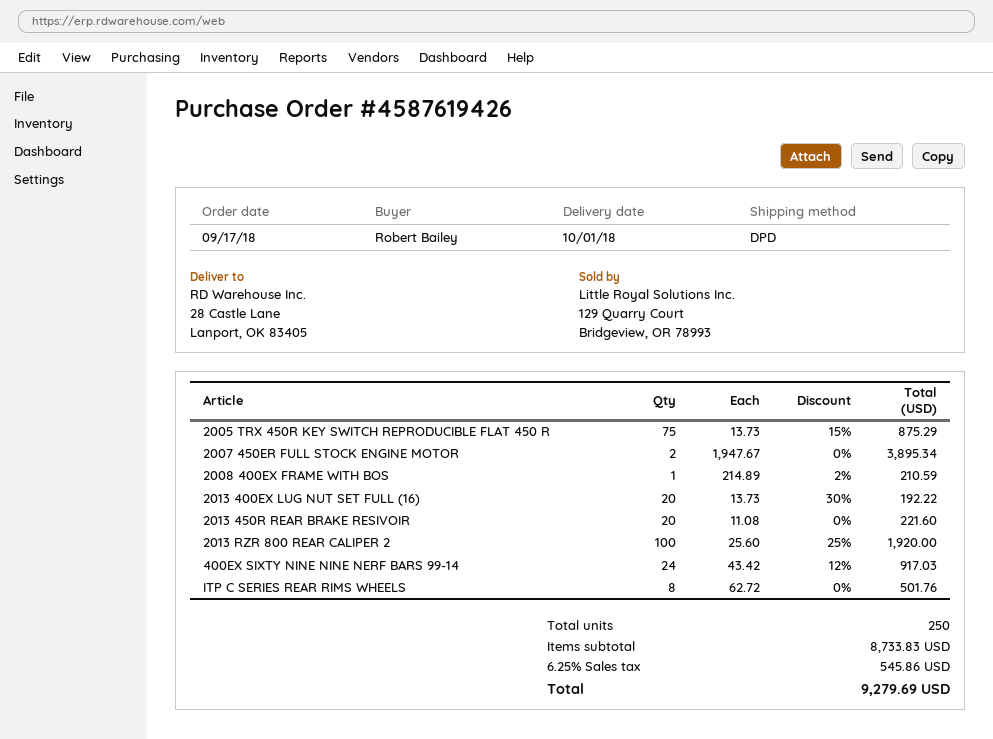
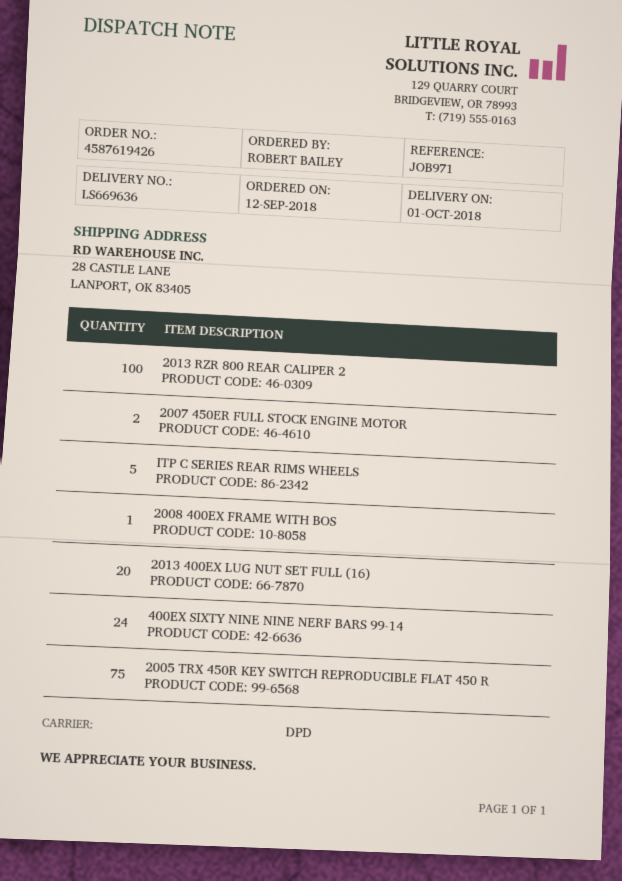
order date: 2018-09-17 -> 2018-09-12
2013 450R REAR BRAKE RESIVOIR: 20 -> none
ITP C SERIES REAR RIMS WHEELS: 8 -> 5

